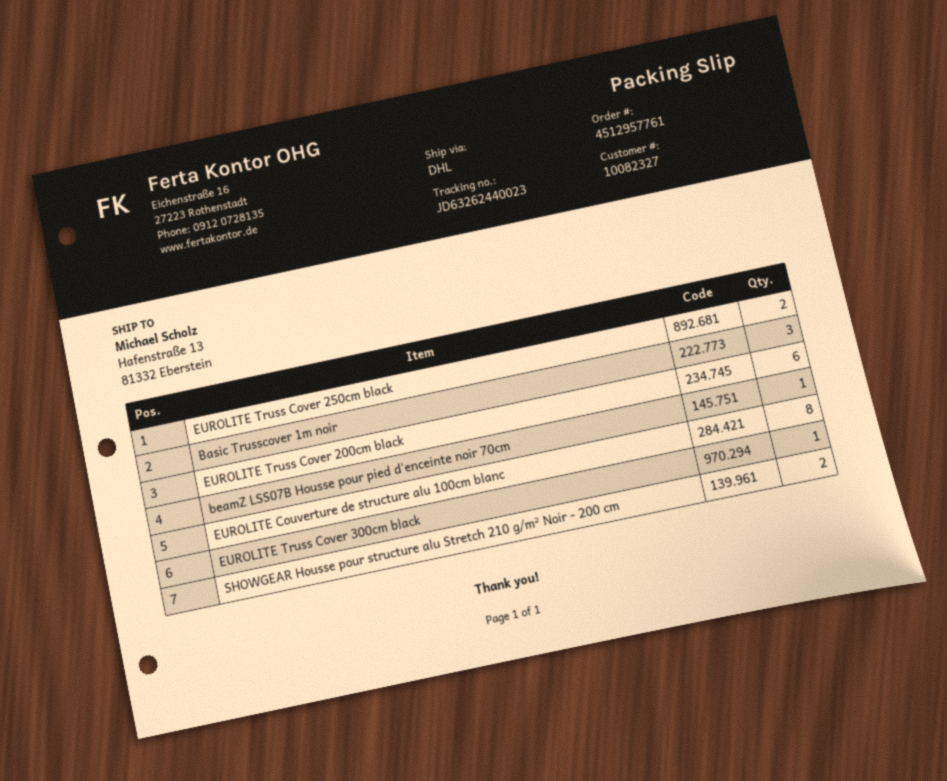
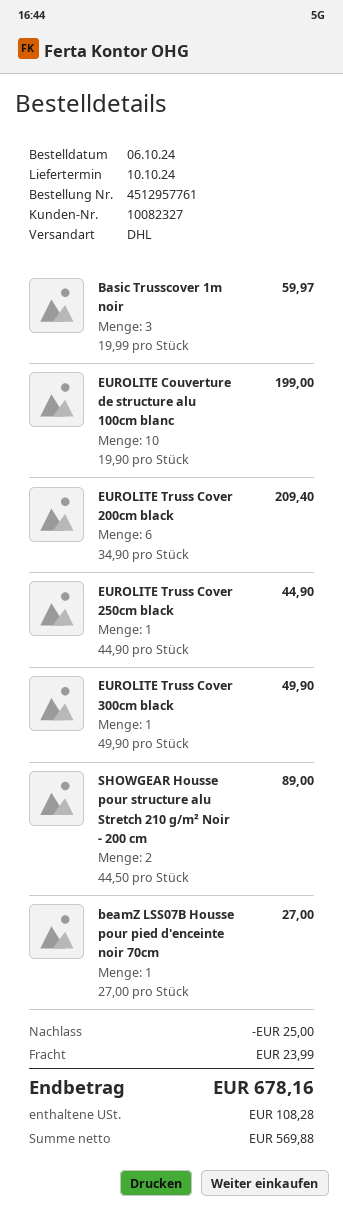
EUROLITE Truss Cover 250cm black: 2 -> 1
EUROLITE Couverture de structure alu 100cm blanc: 8 -> 10

